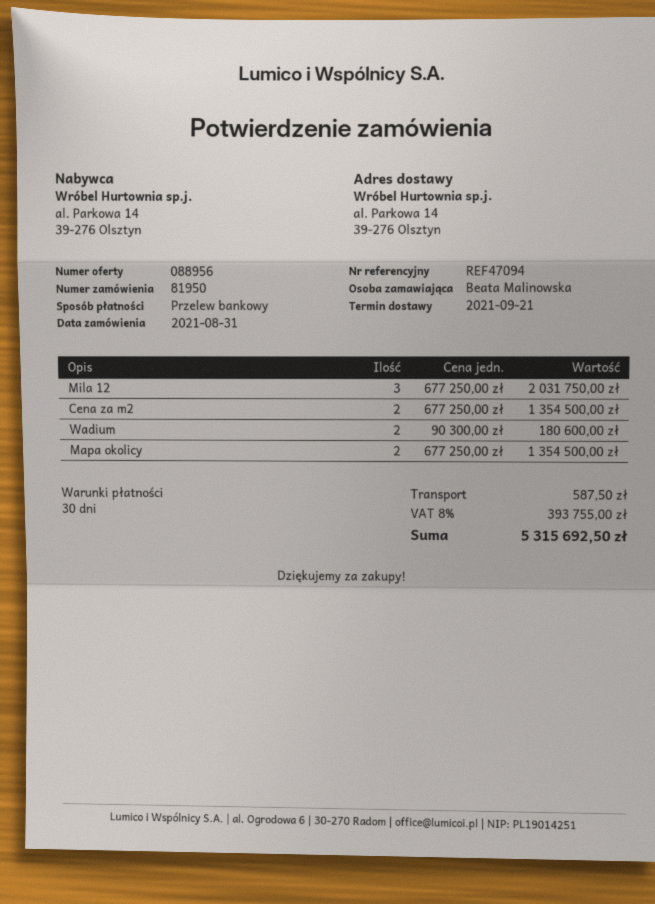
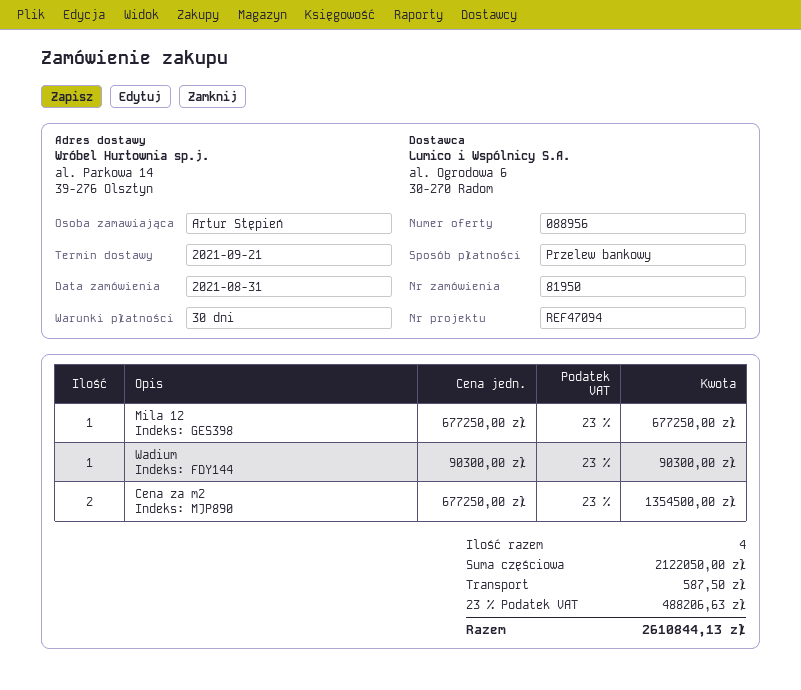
ordered by: Beata Malinowska -> Artur Stępień
Mila 12: 3 x 677250.00 = 2031750.00 -> 1 x 677250.00 = 677250.00
Wadium: 2 x 90300.00 = 180600.00 -> 1 x 90300.00 = 90300.00
Mapa okolicy: 2 x 677250.00 = 1354500.00 -> none
tax: 8% = 393755.00 -> 23% = 488206.63
total: 5315692.50 -> 2610844.13

